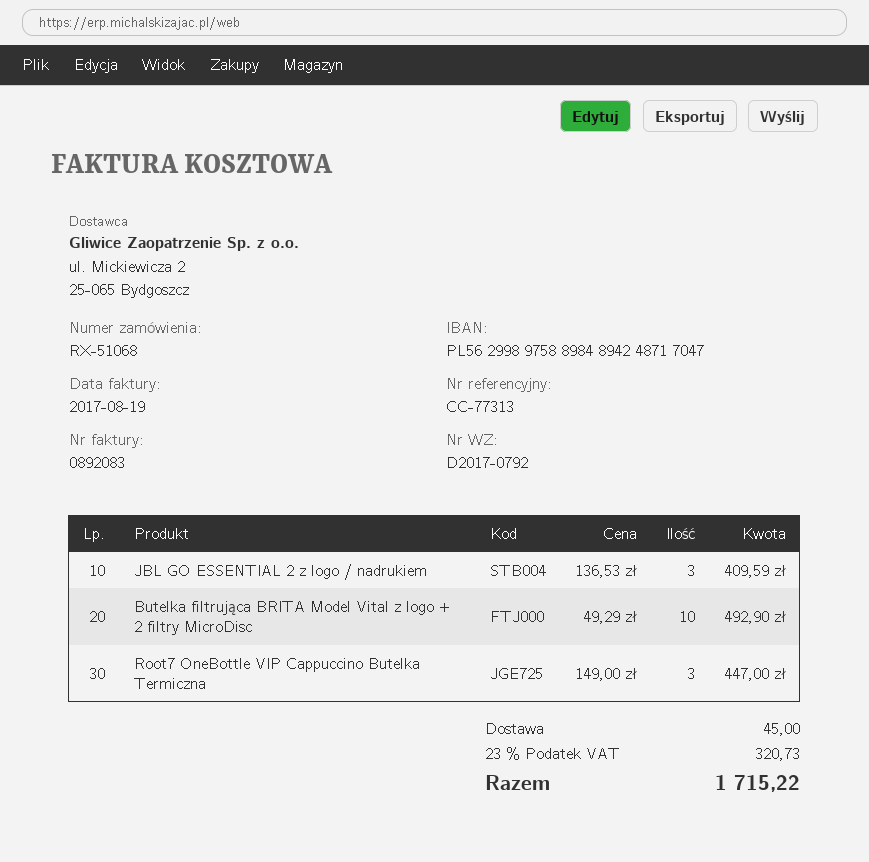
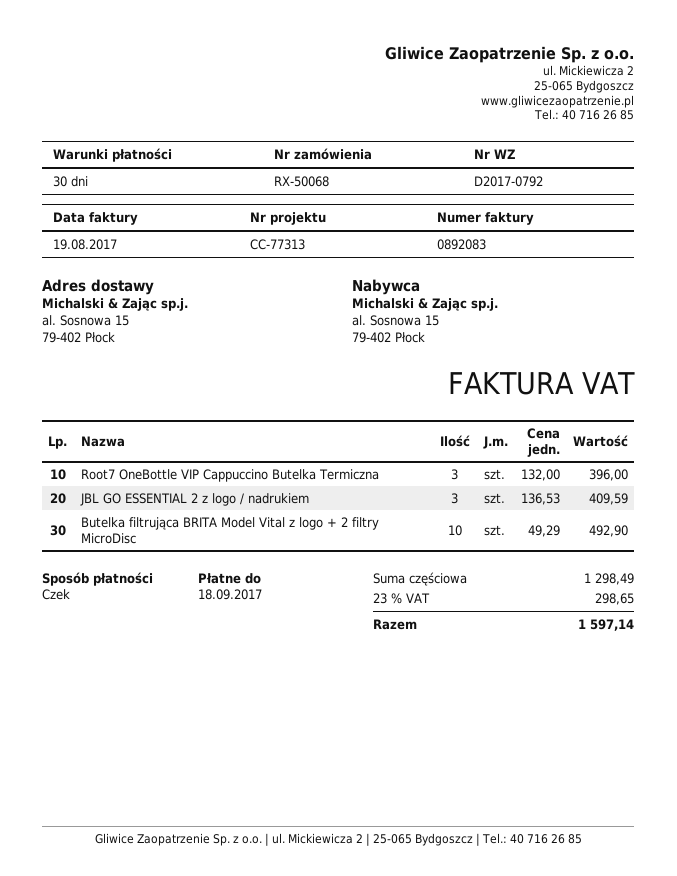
order number: RX-51068 -> RX-50068
Root7 OneBottle VIP Cappuccino Butelka Termiczna: 3 x 149.00 = 447.00 -> 3 x 132.00 = 396.00
shipping: 45.00 -> none
tax: 23% = 320.73 -> 23% = 298.65
total: 1715.22 -> 1597.14

